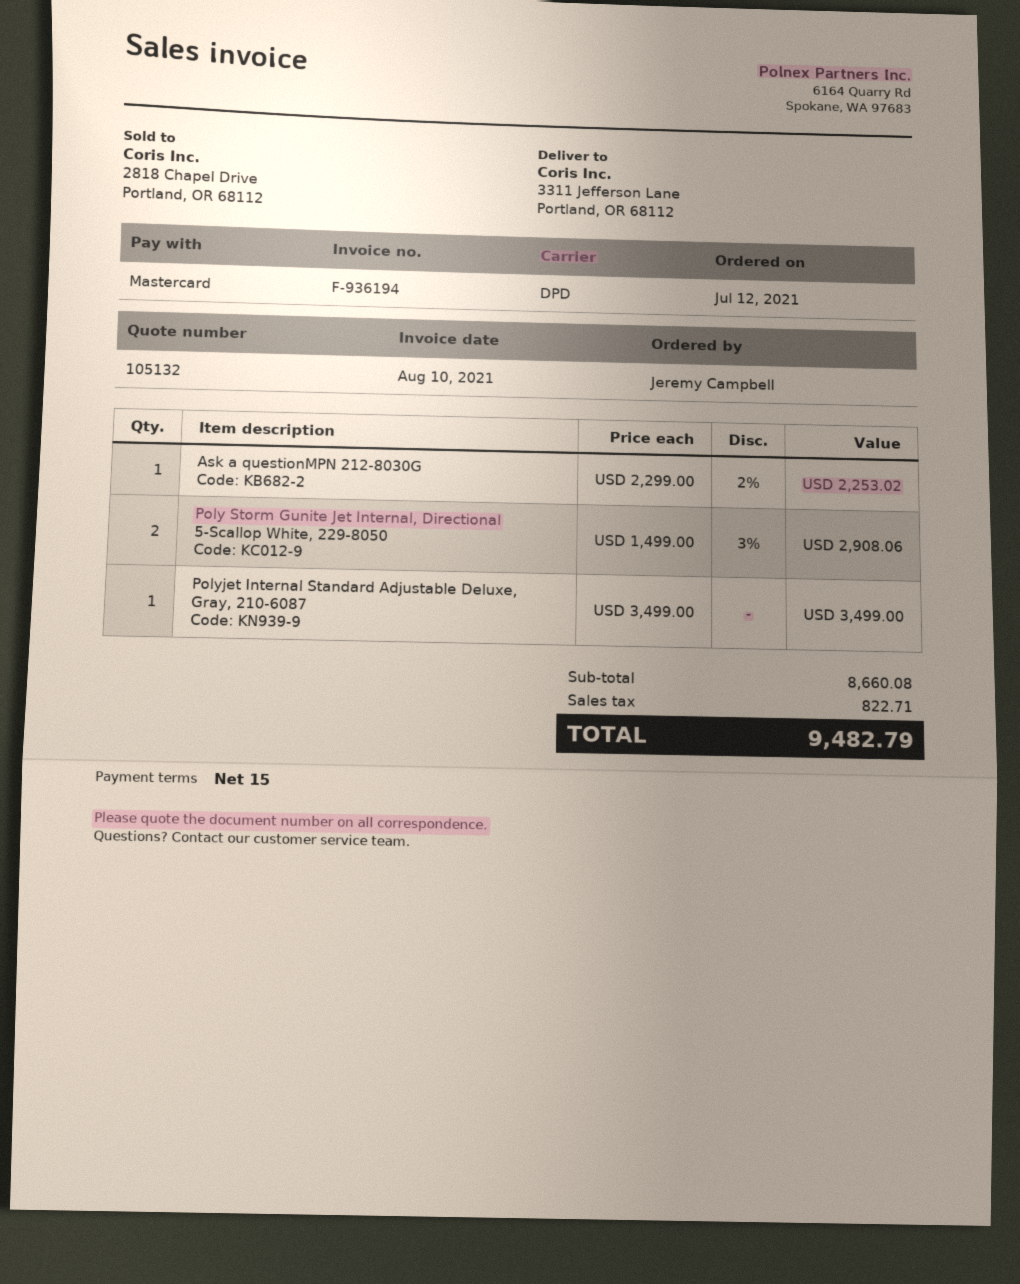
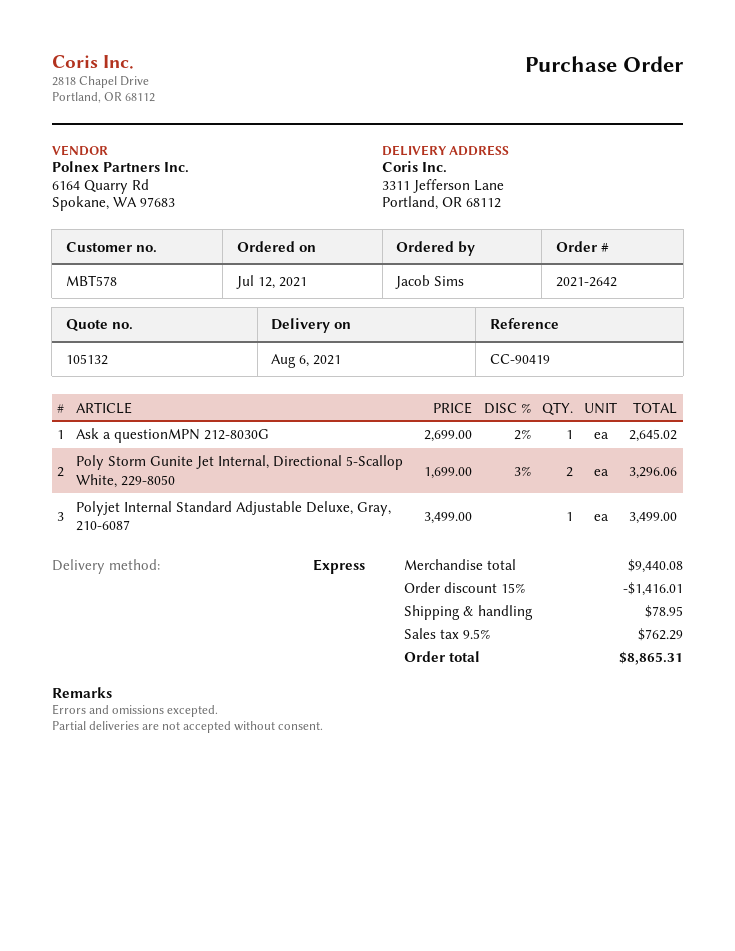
ordered by: Jeremy Campbell -> Jacob Sims
shipping method: DPD -> express
Ask a questionMPN 212-8030G: 1 x 2299.00 - 2% = 2253.02 -> 1 x 2699.00 - 2% = 2645.02
Poly Storm Gunite Jet Internal, Directional 5-Scallop White, 229-8050: 2 x 1499.00 - 3% = 2908.06 -> 2 x 1699.00 - 3% = 3296.06
subtotal: 8660.08 -> 9440.08
discount: none -> 15% = 1416.01
shipping: none -> 78.95
tax: 822.71 -> 762.29
total: 9482.79 -> 8865.31

